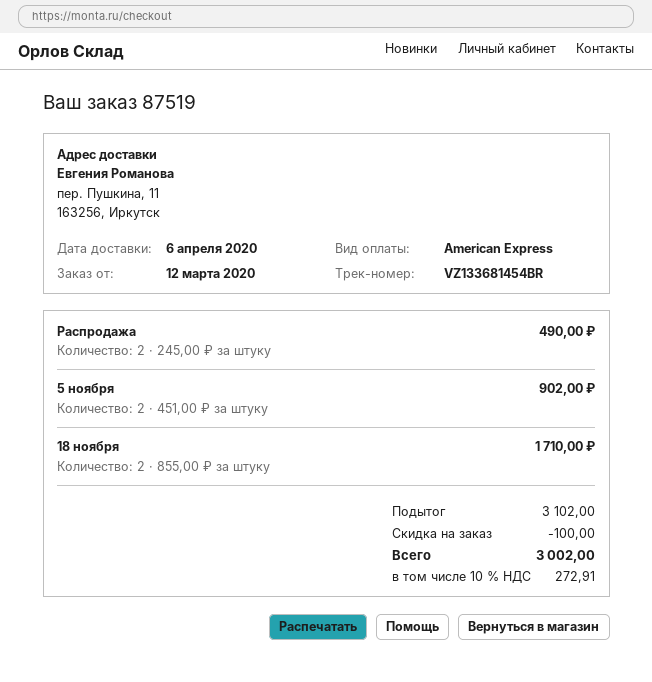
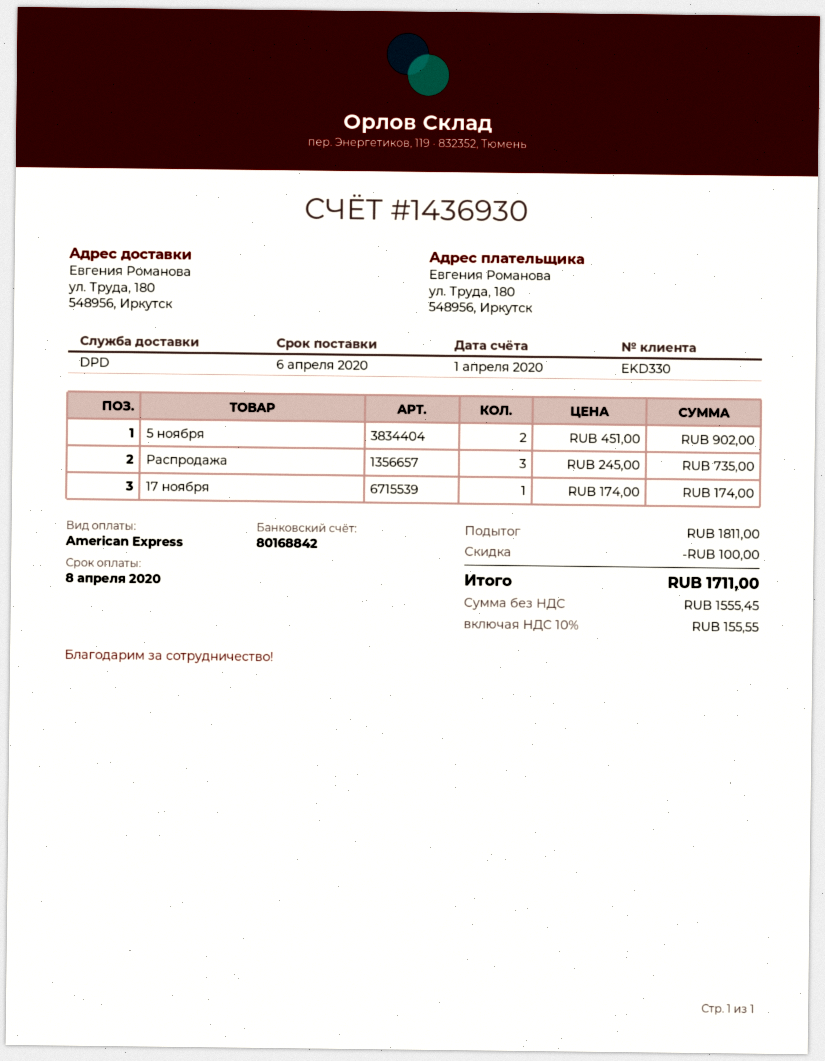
ship to: пер. Пушкина, 11, 163256, Иркутск -> ул. Труда, 180, 548956, Иркутск
Распродажа: 2 x 245.00 = 490.00 -> 3 x 245.00 = 735.00
18 ноября: 2 x 855.00 = 1710.00 -> none
17 ноября: none -> 1 x 174.00 = 174.00
subtotal: 3102.00 -> 1811.00
tax: 10% = 272.91 -> 10% = 155.55
total: 3002.00 -> 1711.00

